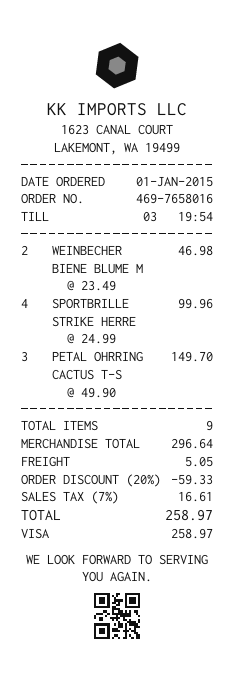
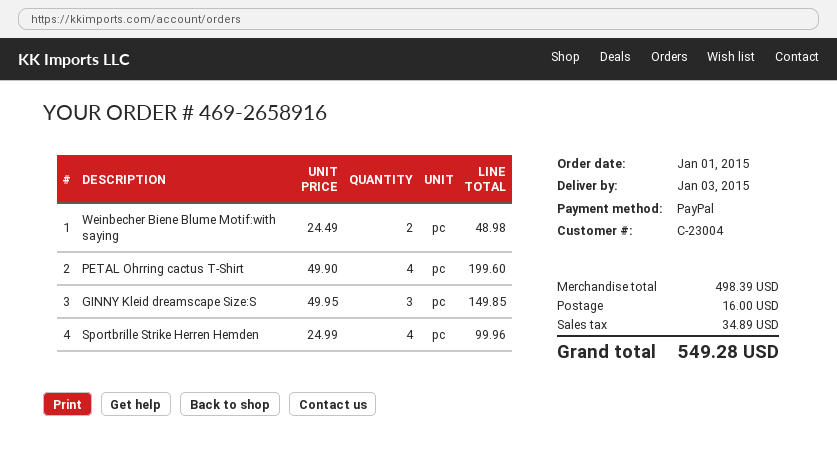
order number: 469-7658016 -> 469-2658916
payment method: Visa -> PayPal
WEINBECHER BIENE BLUME M: 2 x 23.49 = 46.98 -> 2 x 24.49 = 48.98
PETAL OHRRING CACTUS T-S: 3 x 49.90 = 149.70 -> 4 x 49.90 = 199.60
GINNY Kleid dreamscape Size:S: none -> 3 x 49.95 = 149.85
subtotal: 296.64 -> 498.39
discount: 20% = 59.33 -> none
shipping: 5.05 -> 16.00
tax: 16.61 -> 34.89
total: 258.97 -> 549.28

